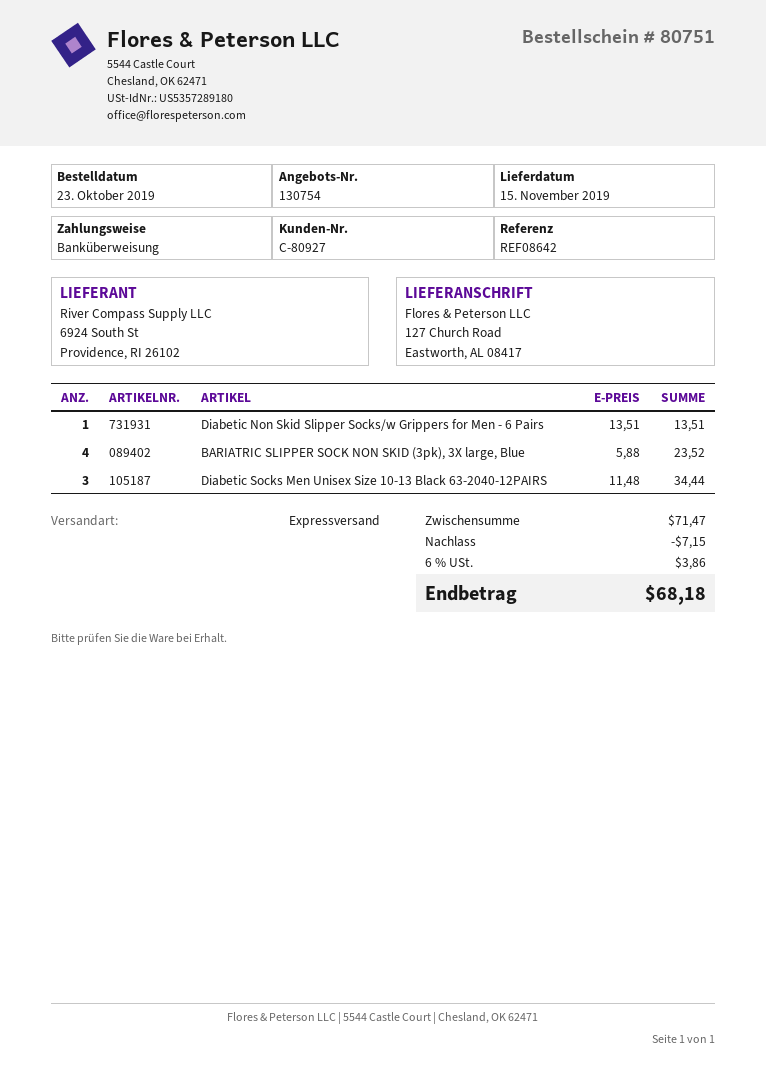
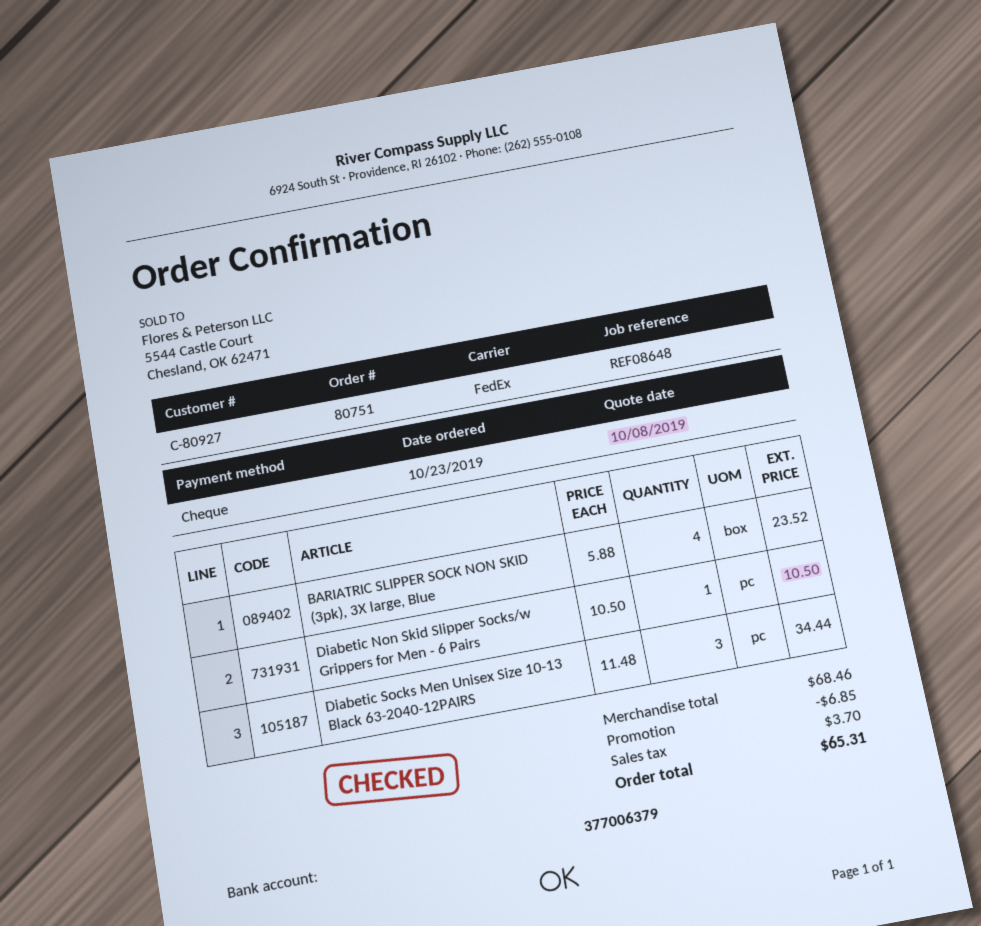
reference: REF08642 -> REF08648
payment method: bank transfer -> cheque
shipping method: express -> FedEx
Diabetic Non Skid Slipper Socks/w Grippers for Men - 6 Pairs: 1 x 13.51 = 13.51 -> 1 x 10.50 = 10.50
subtotal: 71.47 -> 68.46
discount: 7.15 -> 6.85
tax: 3.86 -> 3.70
total: 68.18 -> 65.31

